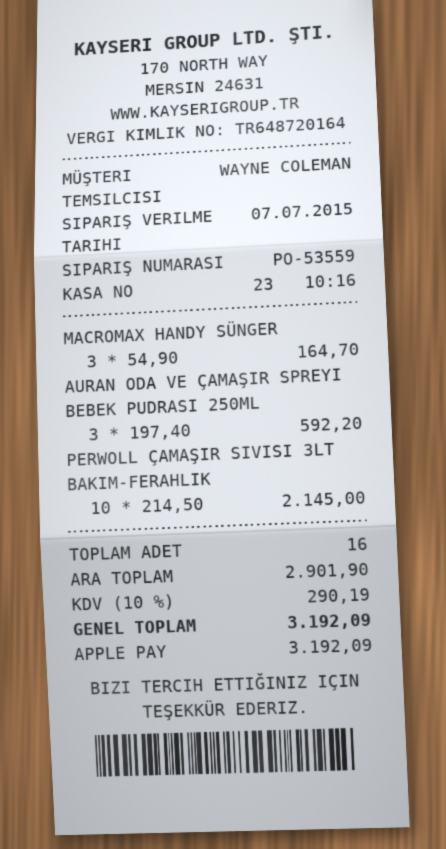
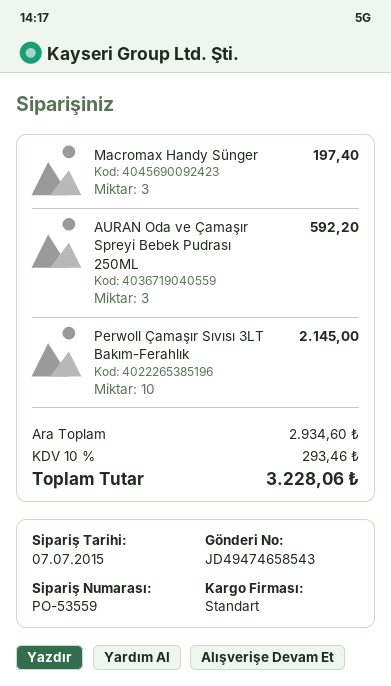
MACROMAX HANDY SÜNGER: 3 for 164.70 -> 3 for 197.40
subtotal: 2901.90 -> 2934.60
tax: 10% = 290.19 -> 10% = 293.46
total: 3192.09 -> 3228.06

